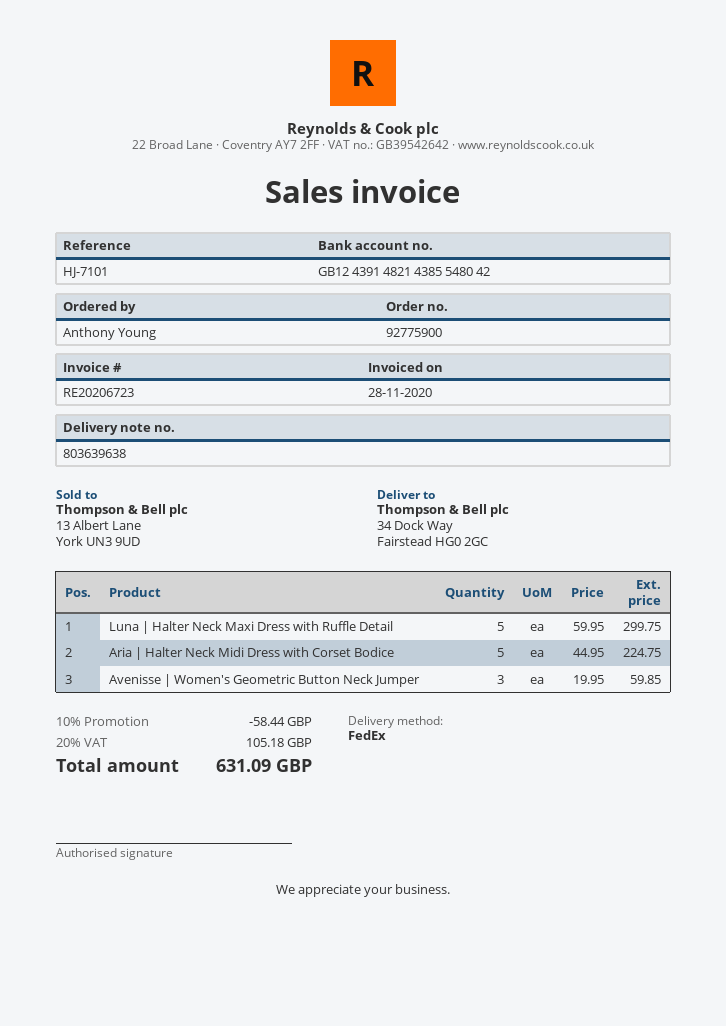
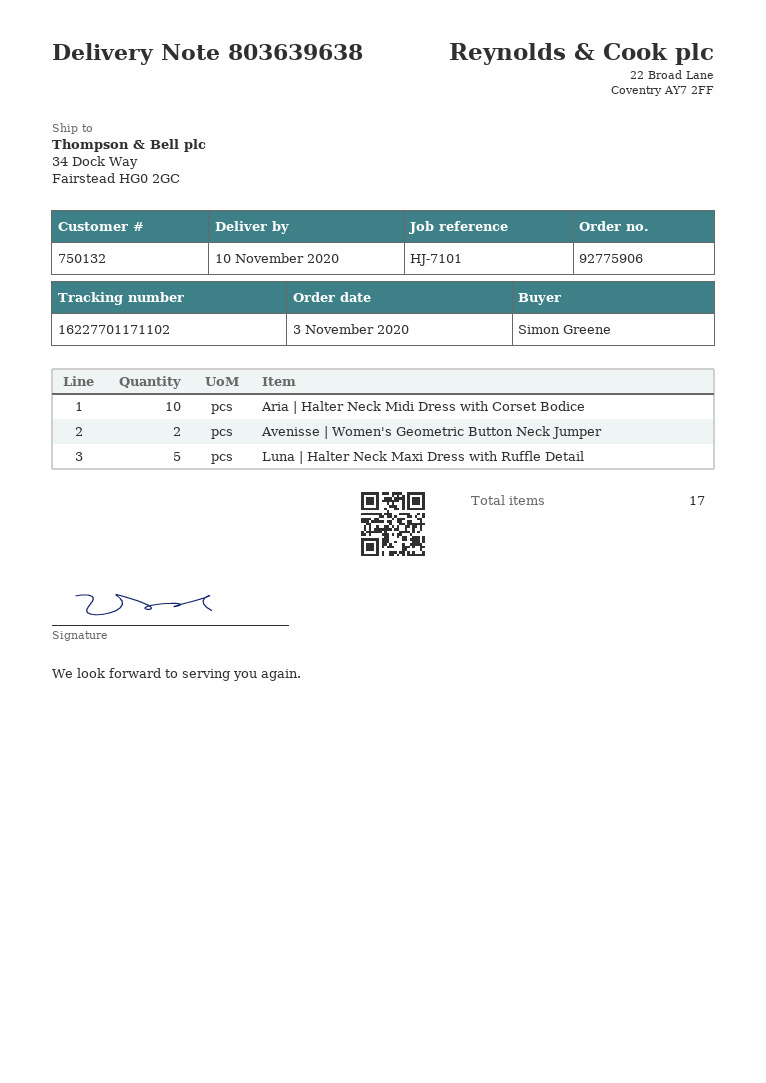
order number: 92775900 -> 92775906
ordered by: Anthony Young -> Simon Greene
Aria | Halter Neck Midi Dress with Corset Bodice: 5 -> 10
Avenisse | Women's Geometric Button Neck Jumper: 3 -> 2

